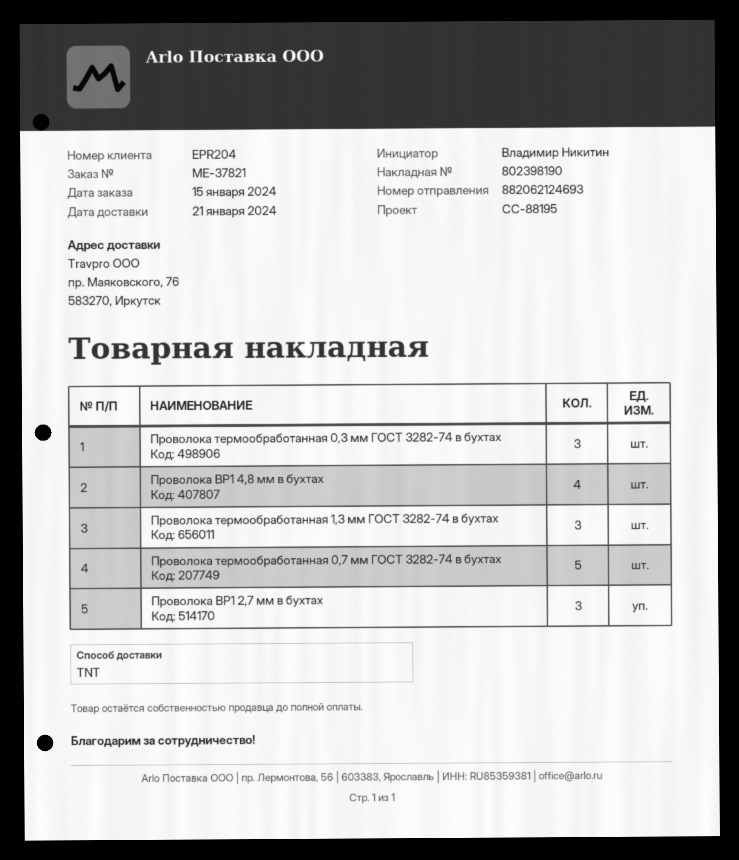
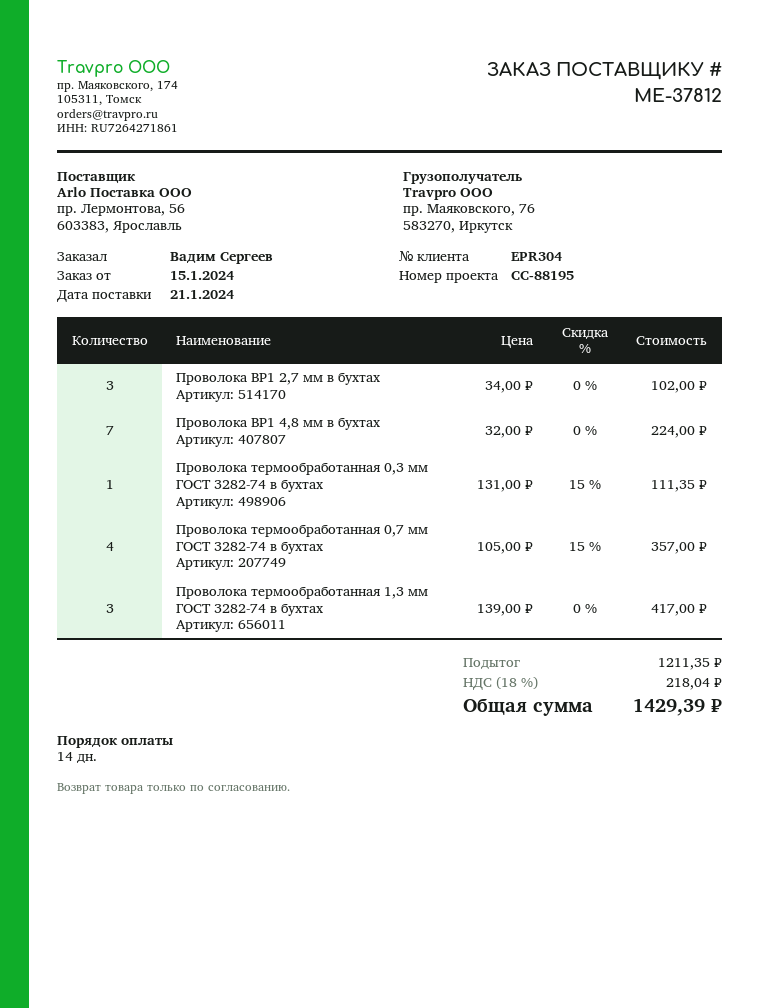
order number: ME-37821 -> ME-37812
customer number: EPR204 -> EPR304
ordered by: Владимир Никитин -> Вадим Сергеев
Проволока термообработанная 0,3 мм ГОСТ 3282-74 в бухтах: 3 -> 1
Проволока ВР1 4,8 мм в бухтах: 4 -> 7
Проволока термообработанная 0,7 мм ГОСТ 3282-74 в бухтах: 5 -> 4

